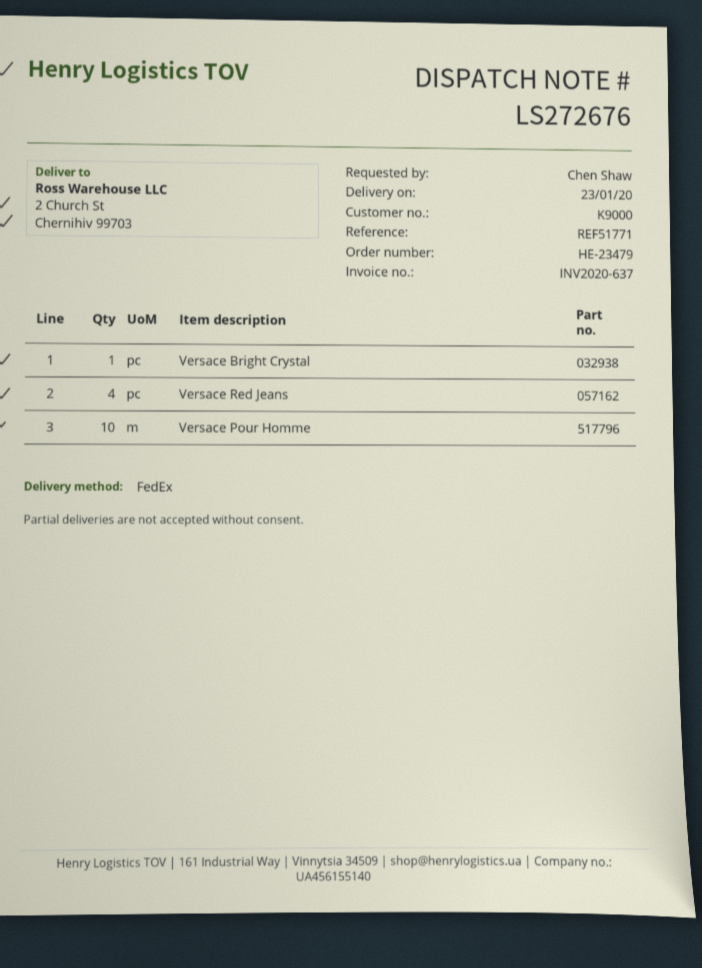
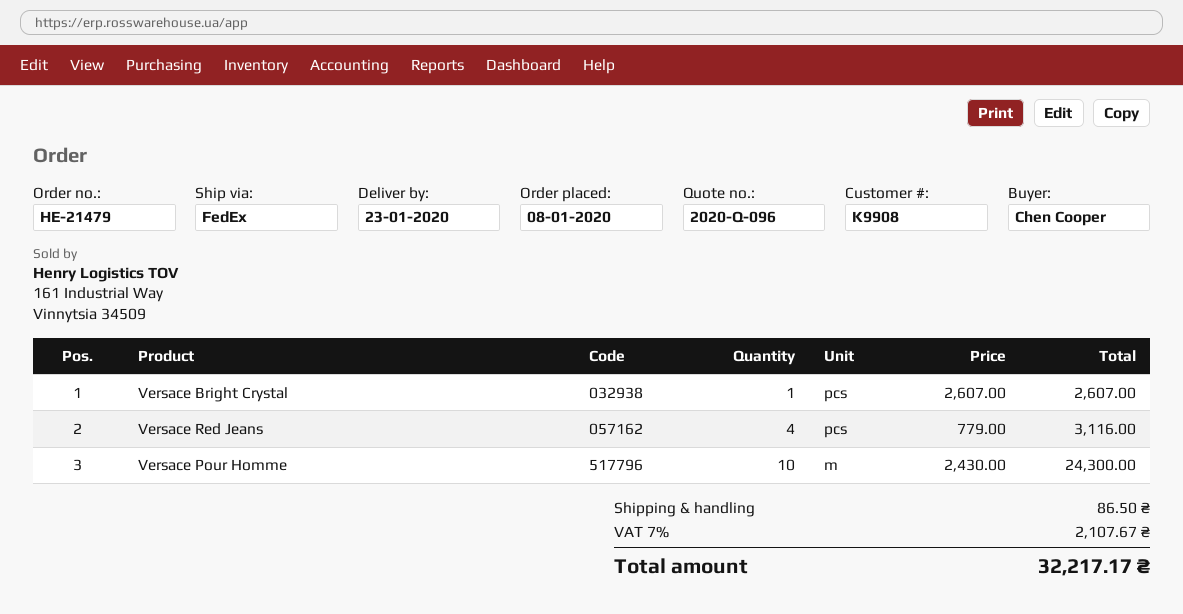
order number: HE-23479 -> HE-21479
customer number: K9000 -> K9908
ordered by: Chen Shaw -> Chen Cooper

